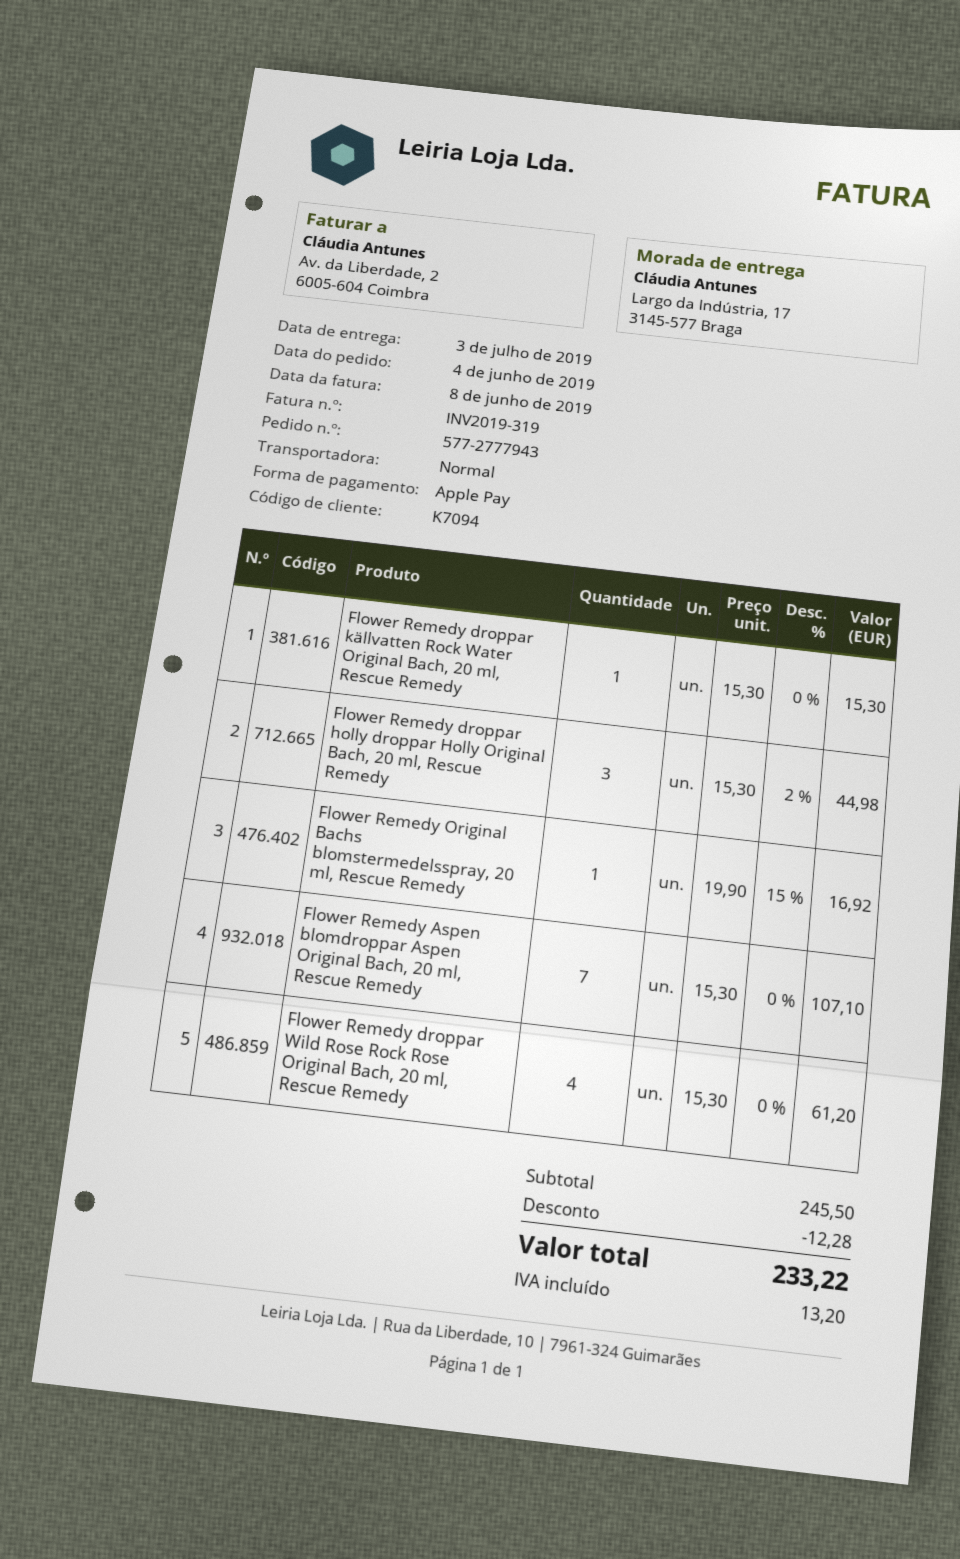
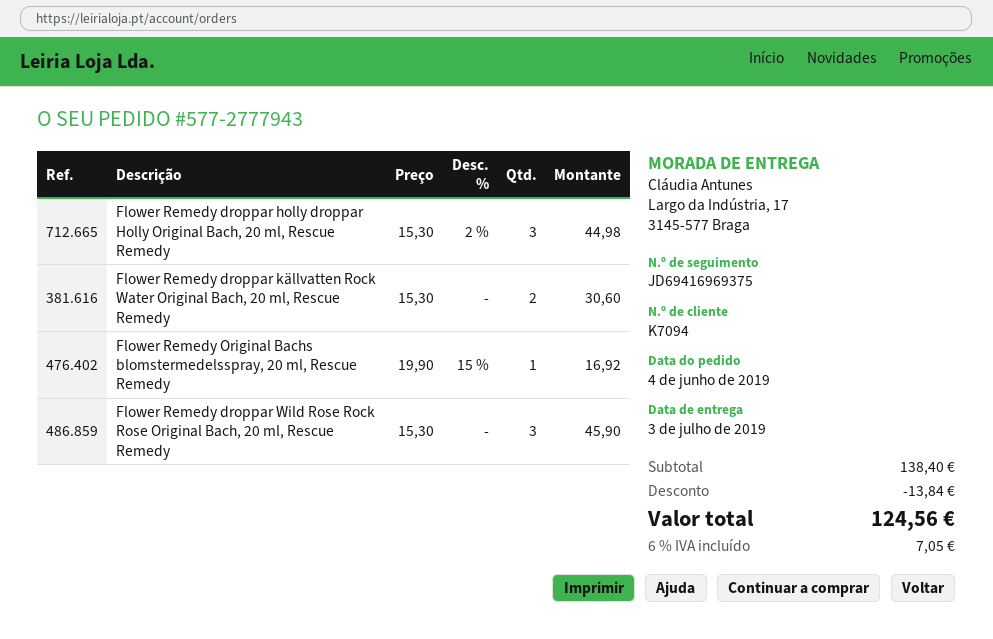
Flower Remedy droppar källvatten Rock Water Original Bach, 20 ml, Rescue Remedy: 1 x 15.30 = 15.30 -> 2 x 15.30 = 30.60
Flower Remedy Aspen blomdroppar Aspen Original Bach, 20 ml, Rescue Remedy: 7 x 15.30 = 107.10 -> none
Flower Remedy droppar Wild Rose Rock Rose Original Bach, 20 ml, Rescue Remedy: 4 x 15.30 = 61.20 -> 3 x 15.30 = 45.90
subtotal: 245.50 -> 138.40
discount: 12.28 -> 13.84
tax: 13.20 -> 7.05
total: 233.22 -> 124.56

